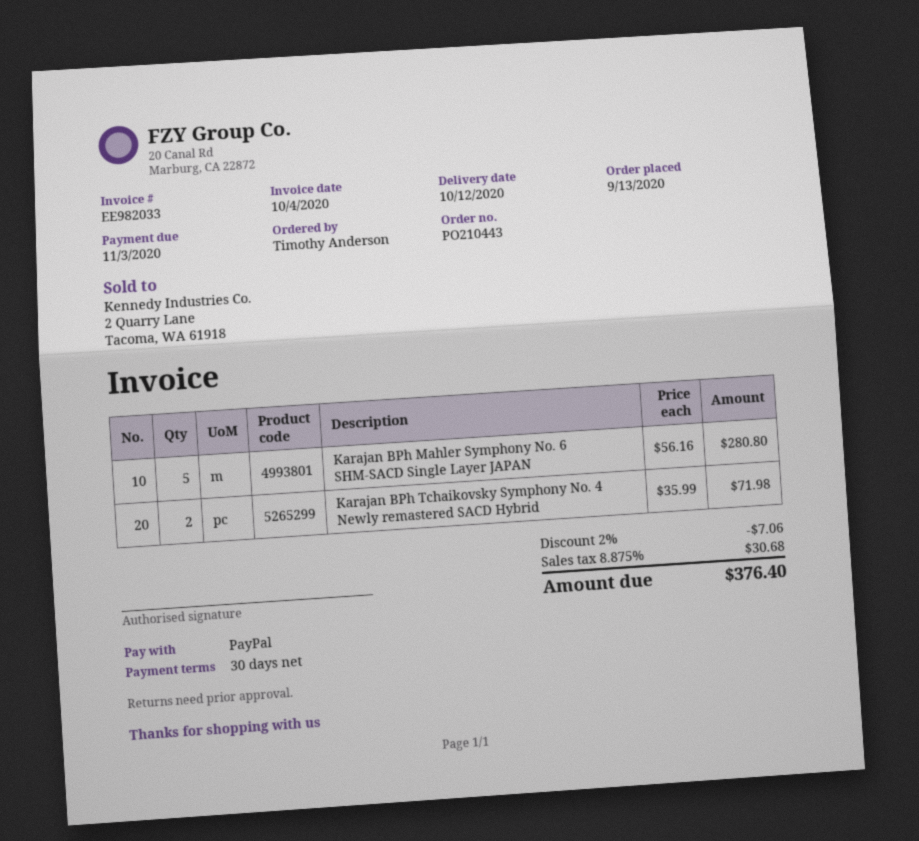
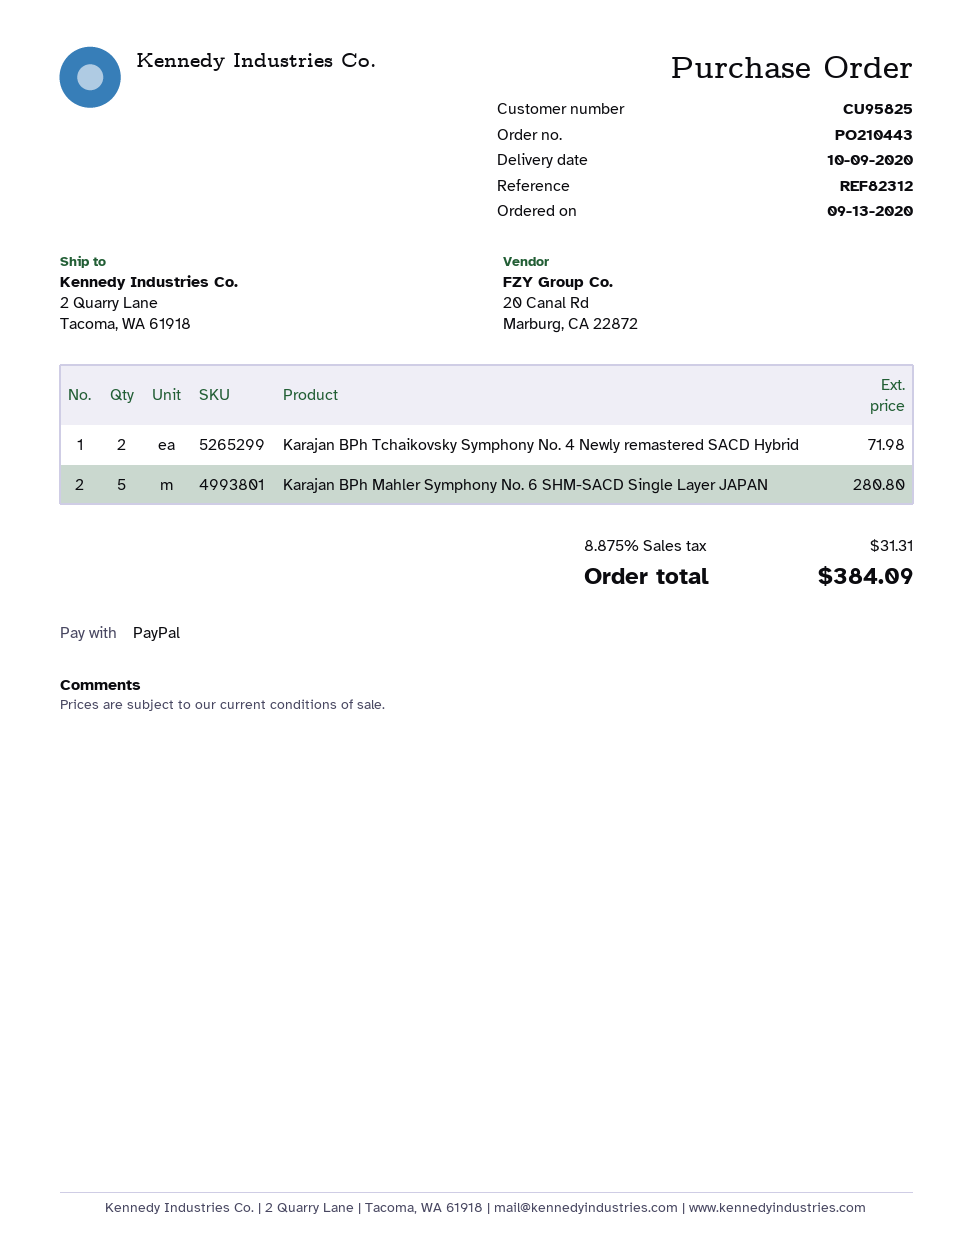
delivery date: 2020-10-12 -> 2020-10-09
discount: 2% = 7.06 -> none
tax: 8.875% = 30.68 -> 8.875% = 31.31
total: 376.40 -> 384.09

